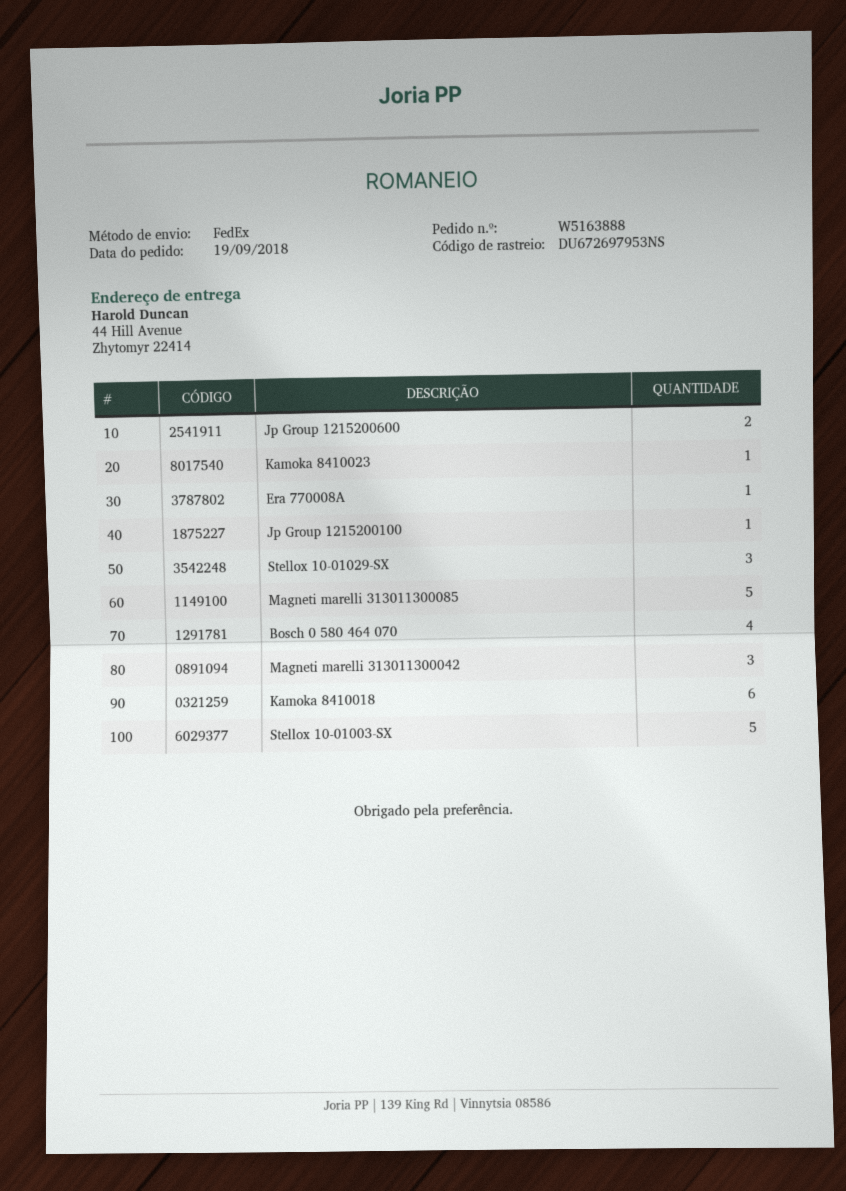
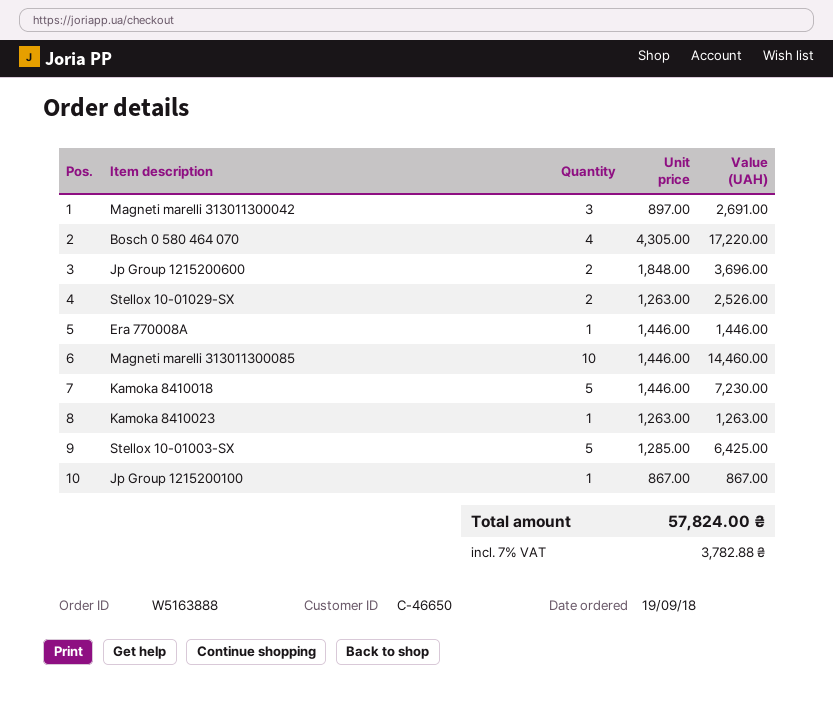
Stellox 10-01029-SX: 3 -> 2
Magneti marelli 313011300085: 5 -> 10
Kamoka 8410018: 6 -> 5

